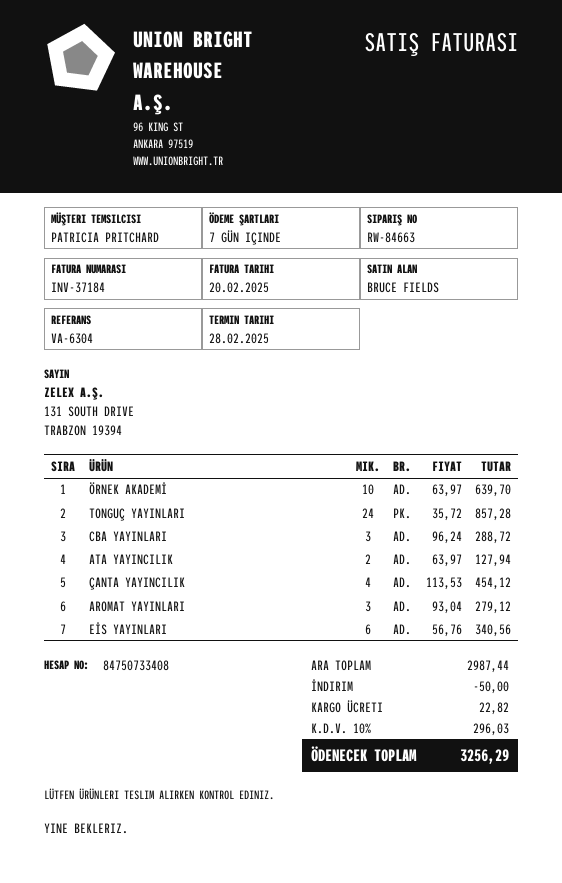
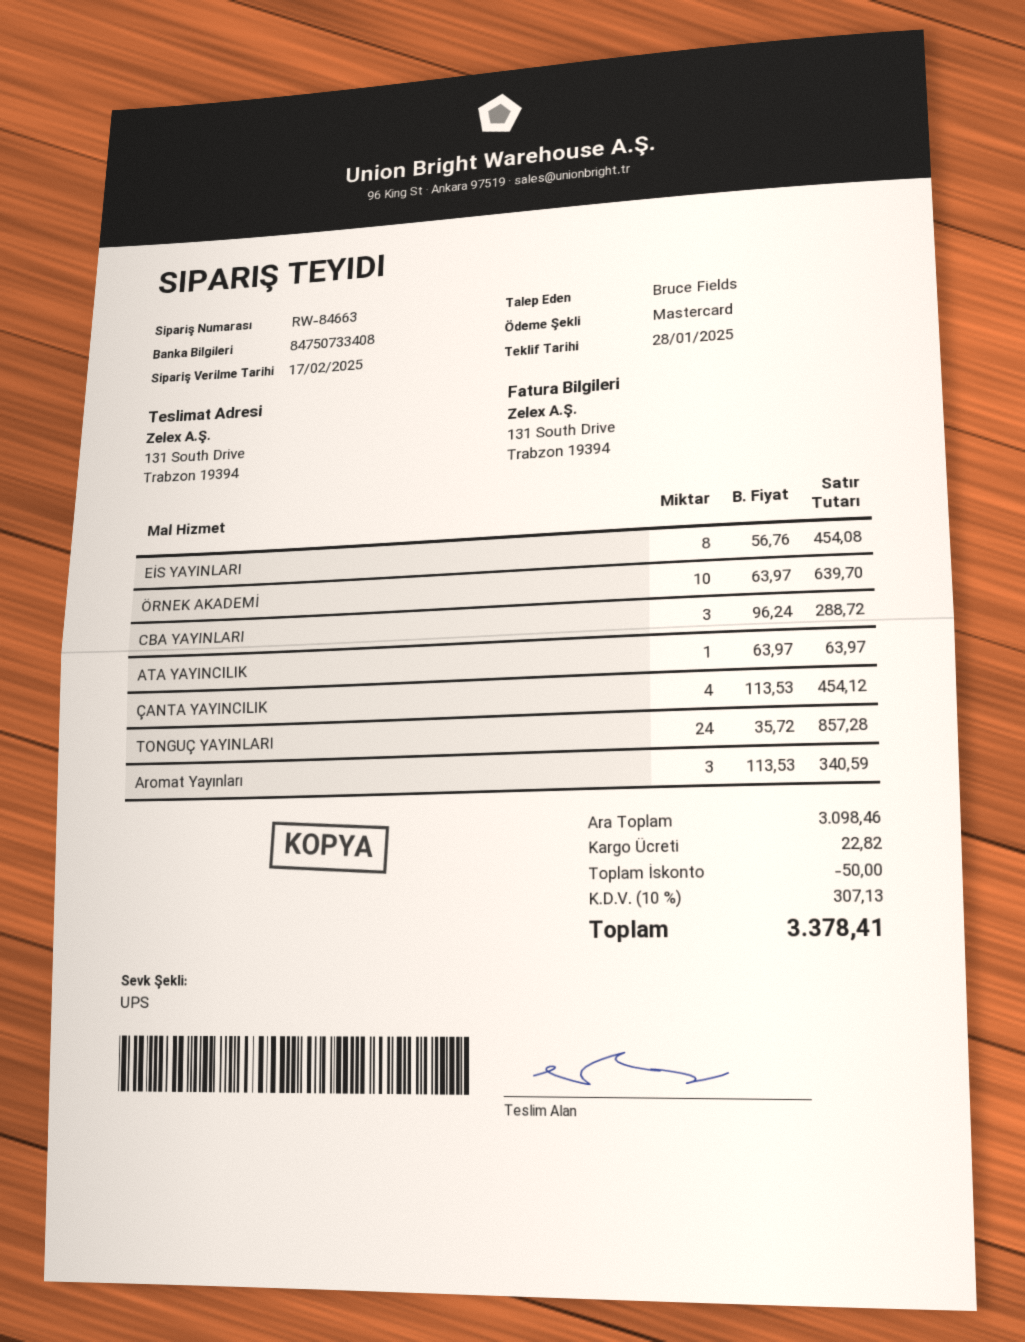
ATA YAYINCILIK: 2 x 63.97 = 127.94 -> 1 x 63.97 = 63.97
AROMAT YAYINLARI: 3 x 93.04 = 279.12 -> 3 x 113.53 = 340.59
EİS YAYINLARI: 6 x 56.76 = 340.56 -> 8 x 56.76 = 454.08
subtotal: 2987.44 -> 3098.46
tax: 10% = 296.03 -> 10% = 307.13
total: 3256.29 -> 3378.41

